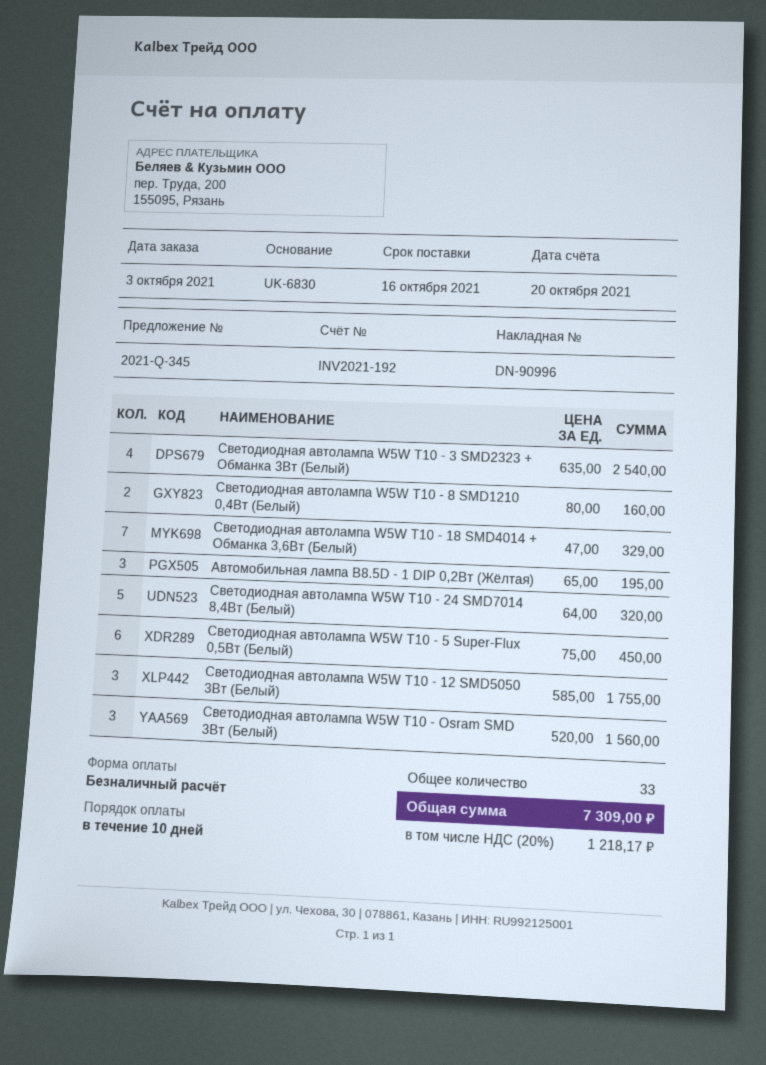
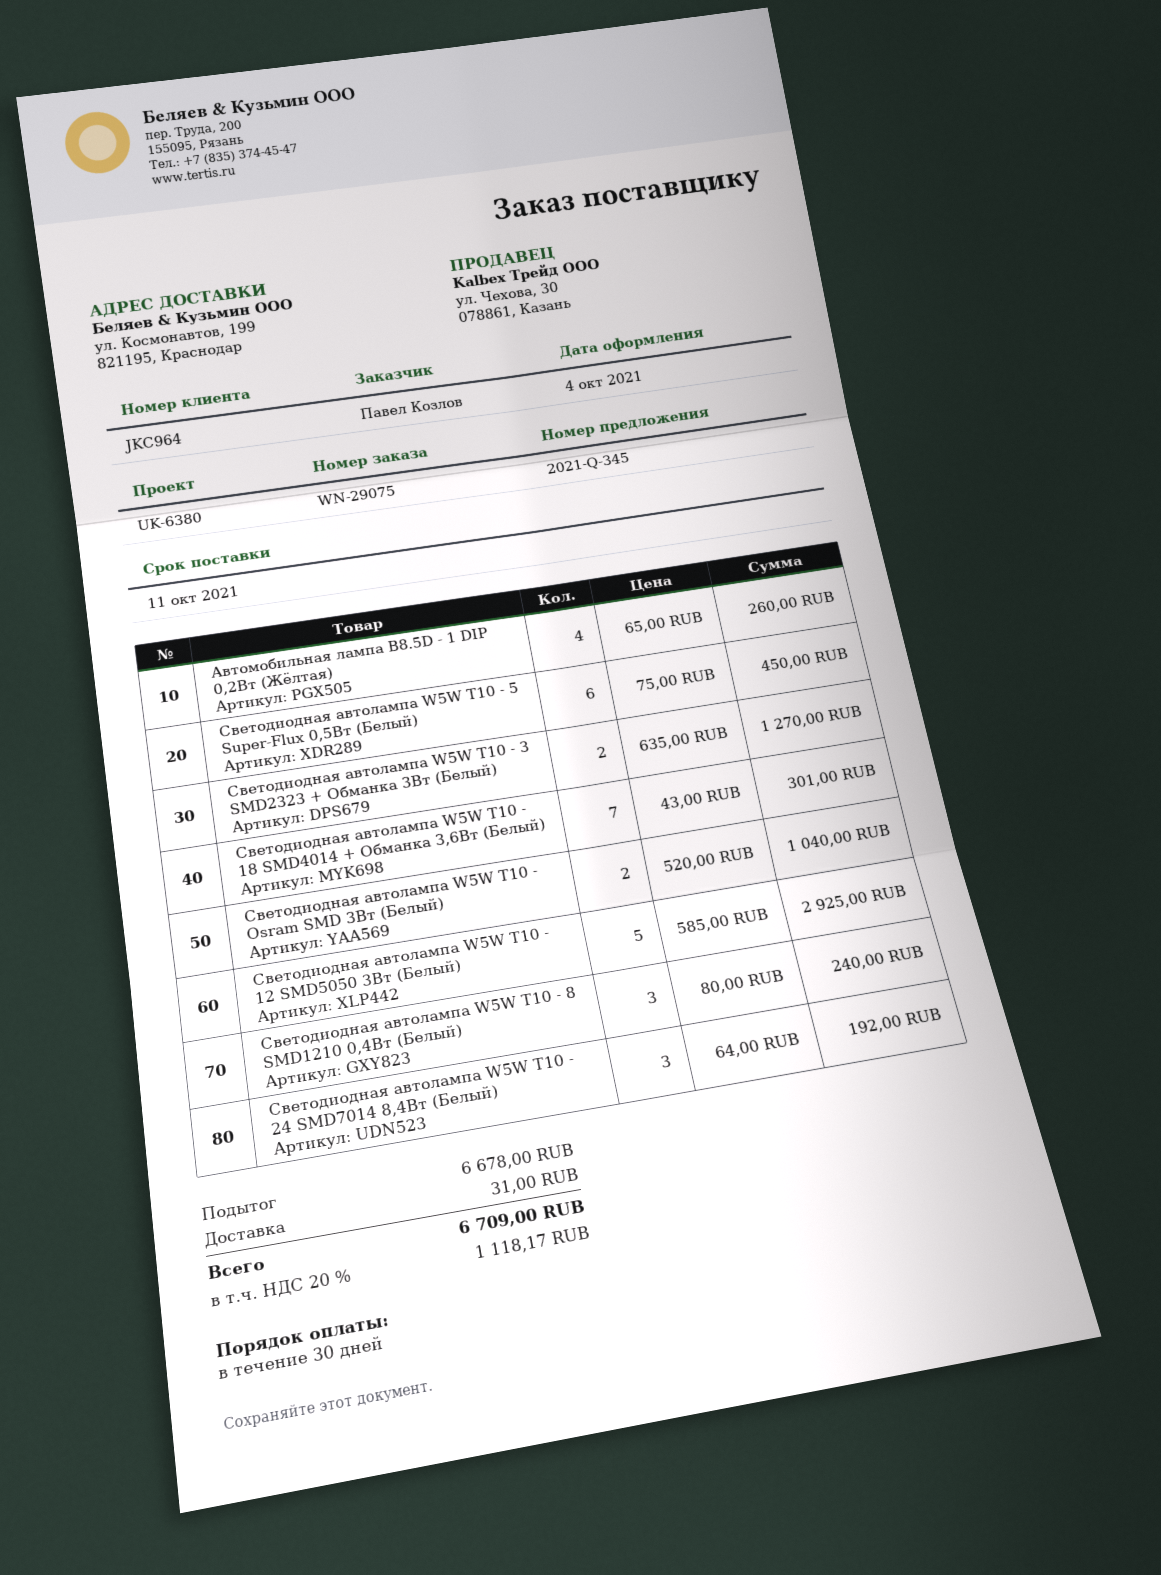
order date: 2021-10-03 -> 2021-10-04
delivery date: 2021-10-16 -> 2021-10-11
payment terms: 10 days -> 30 days
reference: UK-6830 -> UK-6380
Светодиодная автолампа W5W T10 - 3 SMD2323 + Обманка 3Вт (Белый): 4 x 635.00 = 2540.00 -> 2 x 635.00 = 1270.00
Светодиодная автолампа W5W T10 - 8 SMD1210 0,4Вт (Белый): 2 x 80.00 = 160.00 -> 3 x 80.00 = 240.00
Светодиодная автолампа W5W T10 - 18 SMD4014 + Обманка 3,6Вт (Белый): 7 x 47.00 = 329.00 -> 7 x 43.00 = 301.00
Автомобильная лампа B8.5D - 1 DIP 0,2Вт (Жёлтая): 3 x 65.00 = 195.00 -> 4 x 65.00 = 260.00
Светодиодная автолампа W5W T10 - 24 SMD7014 8,4Вт (Белый): 5 x 64.00 = 320.00 -> 3 x 64.00 = 192.00
Светодиодная автолампа W5W T10 - 12 SMD5050 3Вт (Белый): 3 x 585.00 = 1755.00 -> 5 x 585.00 = 2925.00
Светодиодная автолампа W5W T10 - Osram SMD 3Вт (Белый): 3 x 520.00 = 1560.00 -> 2 x 520.00 = 1040.00
shipping: none -> 31.00
tax: 20% = 1218.17 -> 20% = 1118.17
total: 7309.00 -> 6709.00

